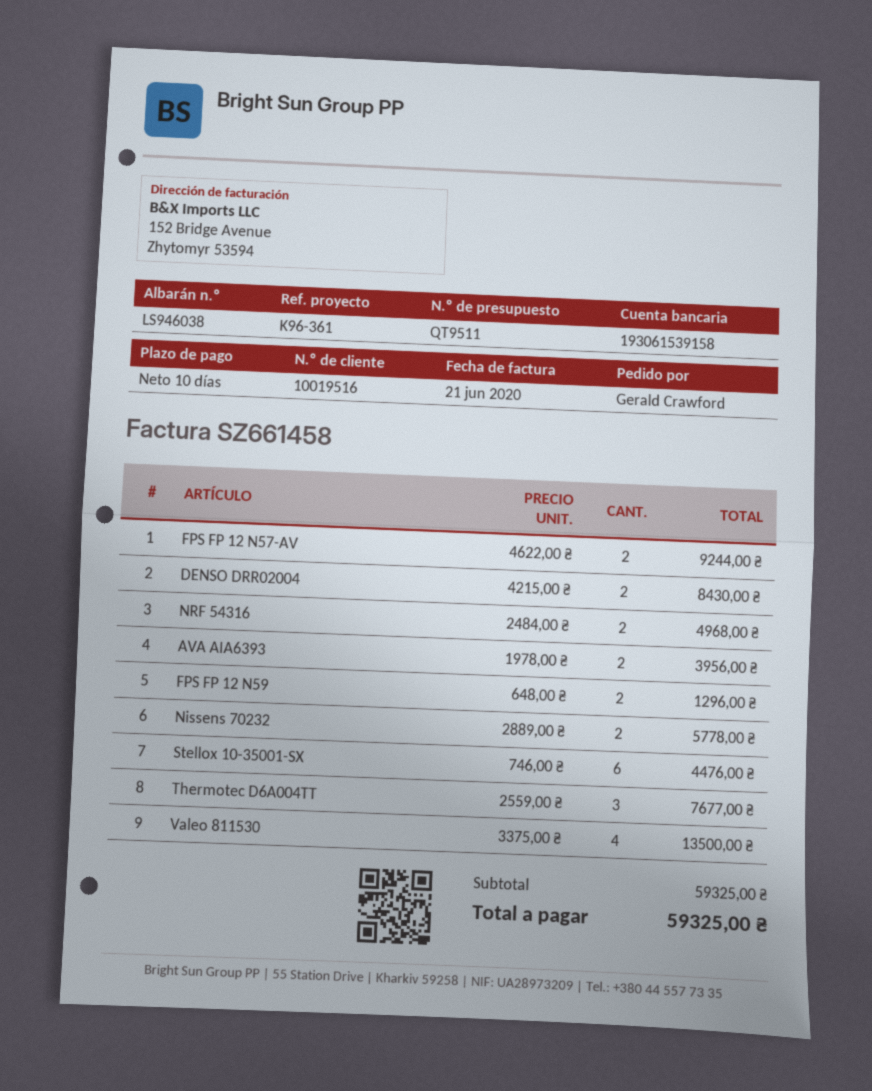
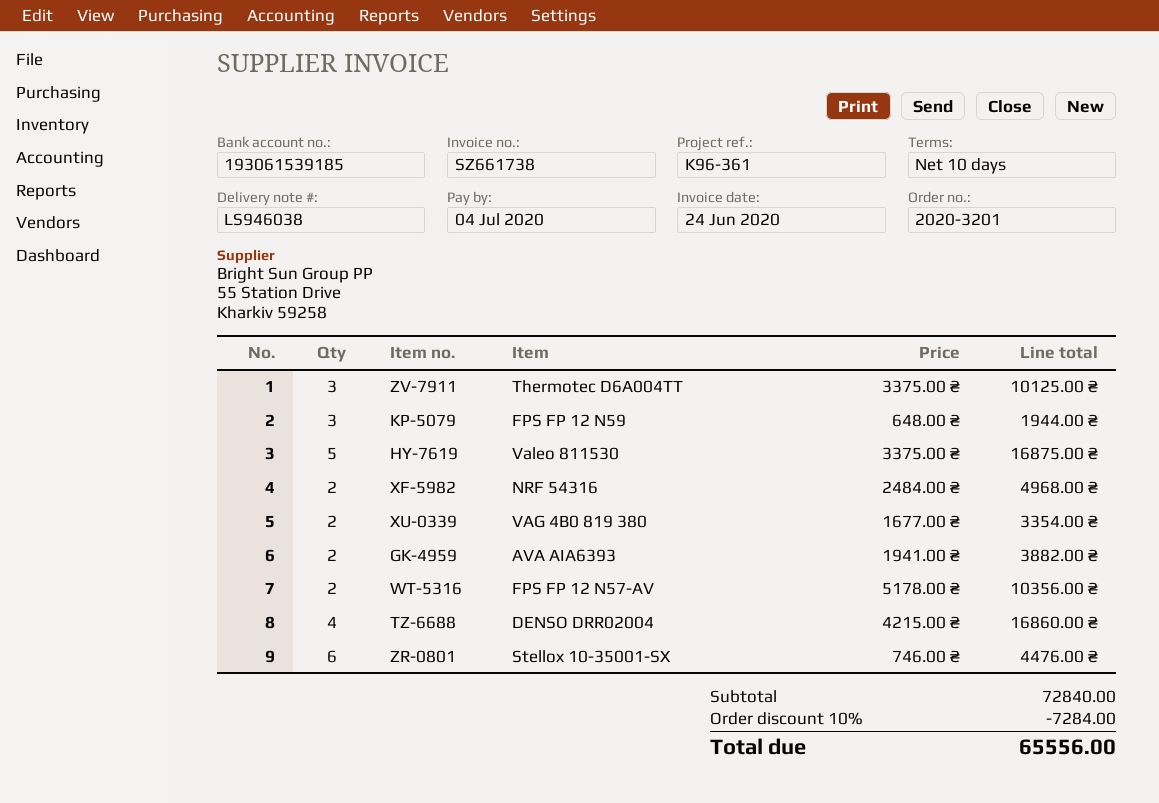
invoice number: SZ661458 -> SZ661738
invoice date: 2020-06-21 -> 2020-06-24
bank account: 193061539158 -> 193061539185
FPS FP 12 N57-AV: 2 x 4622.00 = 9244.00 -> 2 x 5178.00 = 10356.00
DENSO DRR02004: 2 x 4215.00 = 8430.00 -> 4 x 4215.00 = 16860.00
AVA AIA6393: 2 x 1978.00 = 3956.00 -> 2 x 1941.00 = 3882.00
FPS FP 12 N59: 2 x 648.00 = 1296.00 -> 3 x 648.00 = 1944.00
Nissens 70232: 2 x 2889.00 = 5778.00 -> none
Thermotec D6A004TT: 3 x 2559.00 = 7677.00 -> 3 x 3375.00 = 10125.00
Valeo 811530: 4 x 3375.00 = 13500.00 -> 5 x 3375.00 = 16875.00
VAG 4B0 819 380: none -> 2 x 1677.00 = 3354.00
subtotal: 59325.00 -> 72840.00
discount: none -> 10% = 7284.00
total: 59325.00 -> 65556.00

